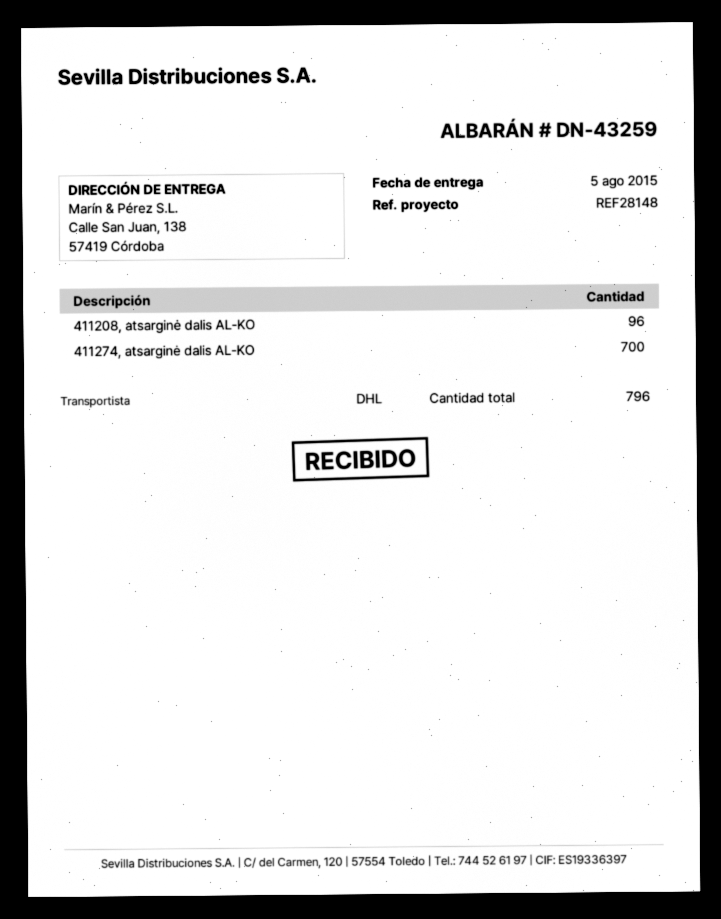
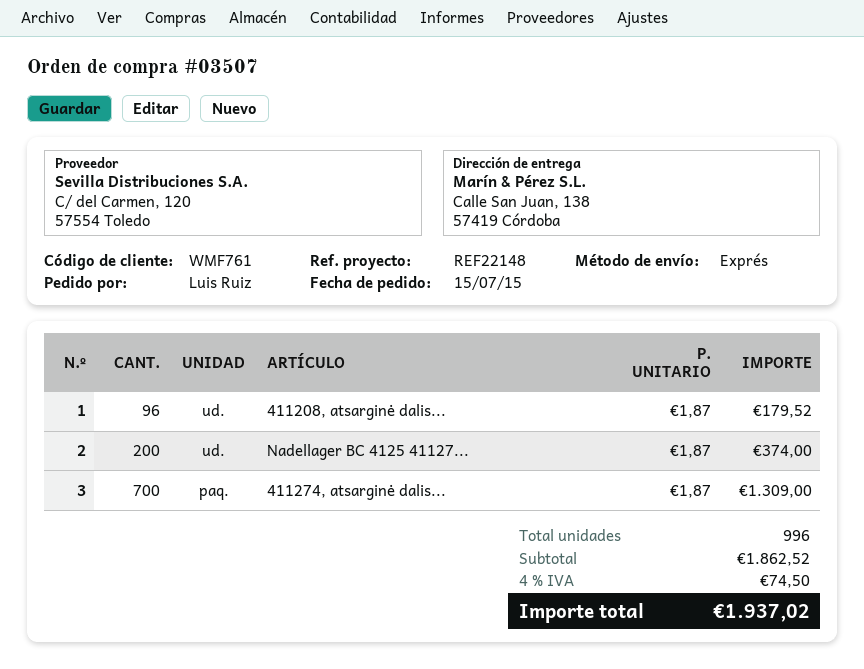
reference: REF28148 -> REF22148
shipping method: DHL -> express
Nadellager BC 4125 41127...: none -> 200
total quantity: 796 -> 996

